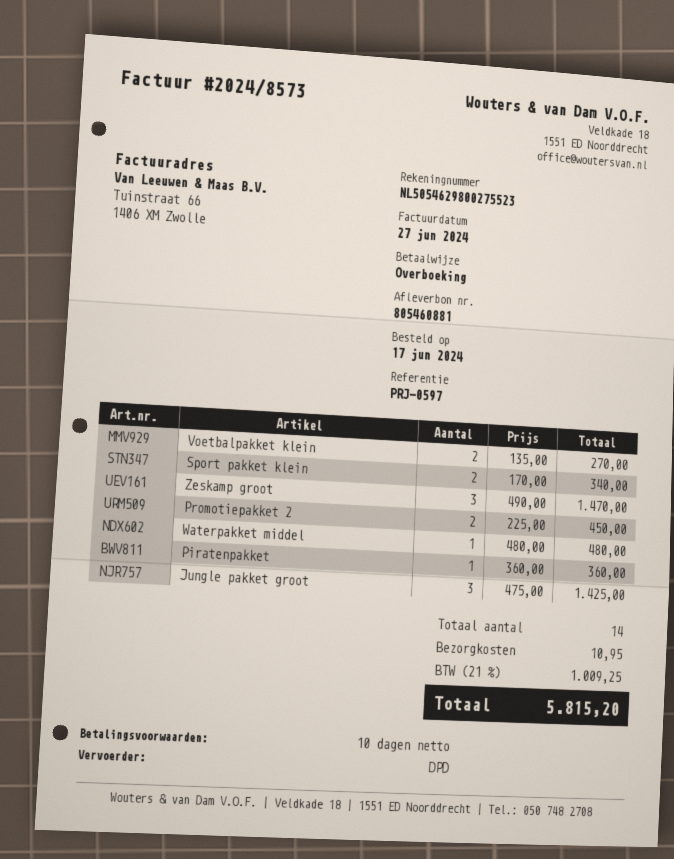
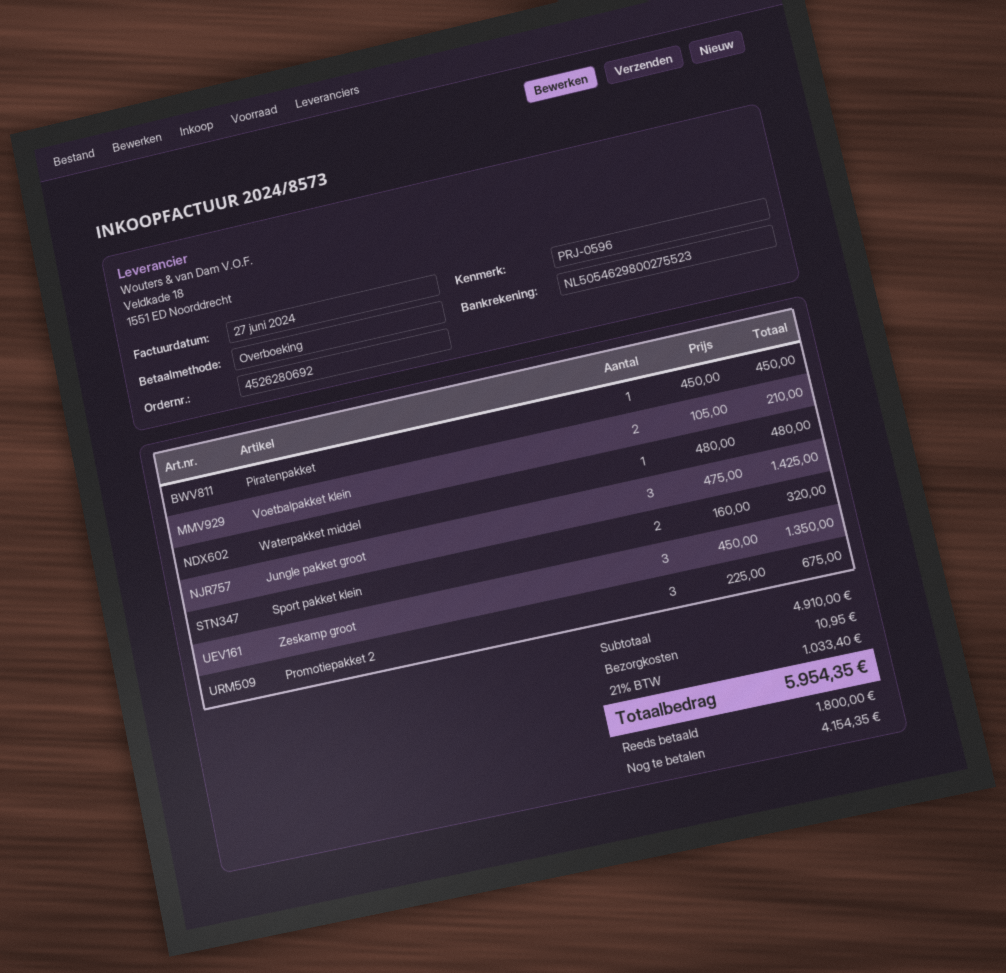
reference: PRJ-0597 -> PRJ-0596
Voetbalpakket klein: 2 x 135.00 = 270.00 -> 2 x 105.00 = 210.00
Sport pakket klein: 2 x 170.00 = 340.00 -> 2 x 160.00 = 320.00
Zeskamp groot: 3 x 490.00 = 1470.00 -> 3 x 450.00 = 1350.00
Promotiepakket 2: 2 x 225.00 = 450.00 -> 3 x 225.00 = 675.00
Piratenpakket: 1 x 360.00 = 360.00 -> 1 x 450.00 = 450.00
tax: 21% = 1009.25 -> 21% = 1033.40
total: 5815.20 -> 5954.35

